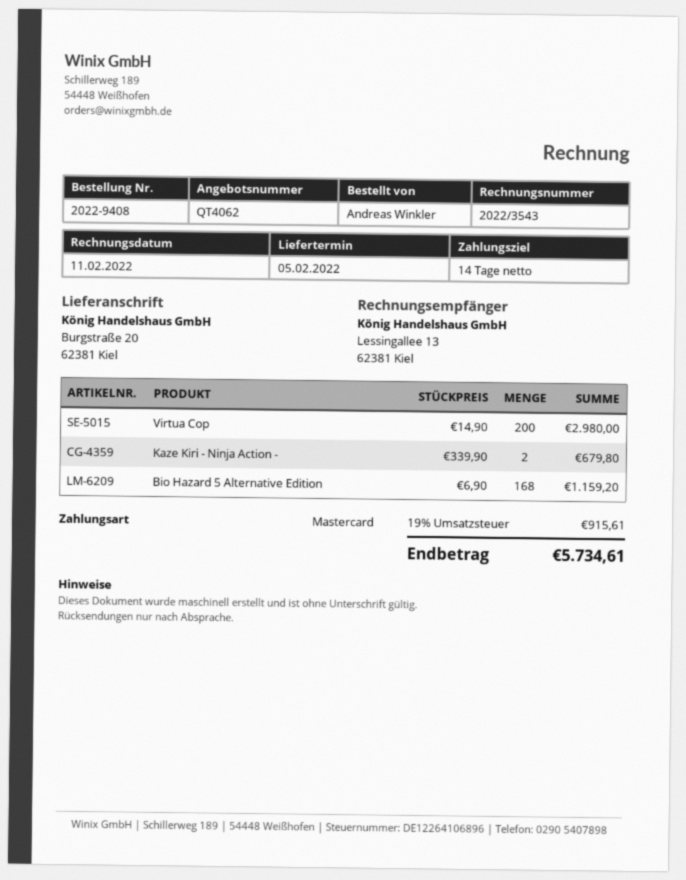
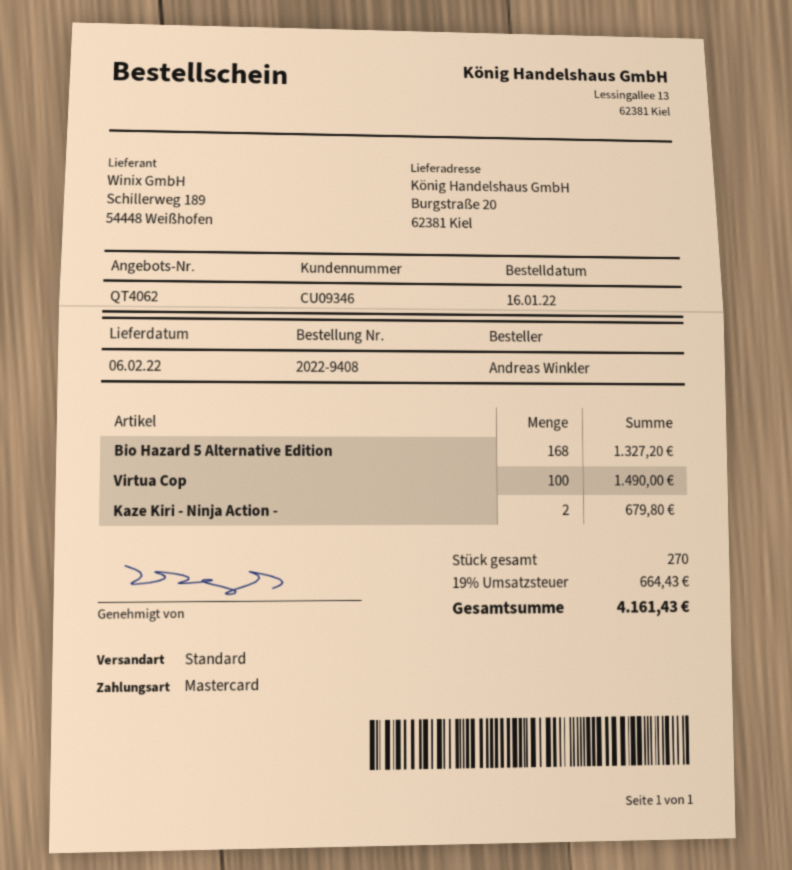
delivery date: 2022-02-05 -> 2022-02-06
Virtua Cop: 200 for 2980.00 -> 100 for 1490.00
Bio Hazard 5 Alternative Edition: 168 for 1159.20 -> 168 for 1327.20
tax: 19% = 915.61 -> 19% = 664.43
total: 5734.61 -> 4161.43

